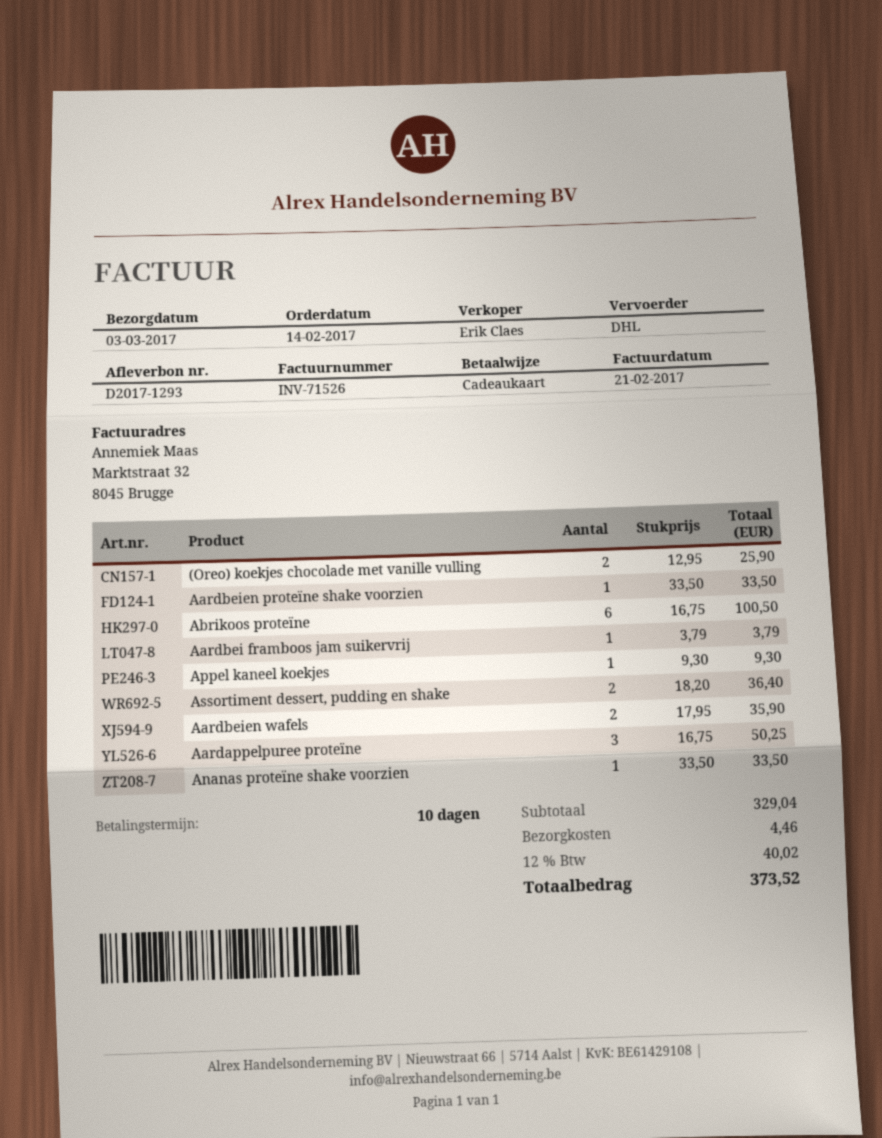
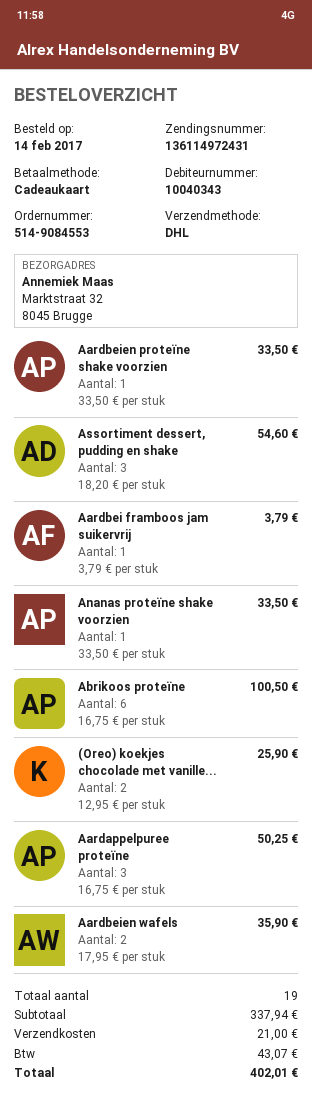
Appel kaneel koekjes: 1 x 9.30 = 9.30 -> none
Assortiment dessert, pudding en shake: 2 x 18.20 = 36.40 -> 3 x 18.20 = 54.60
subtotal: 329.04 -> 337.94
shipping: 4.46 -> 21.00
tax: 40.02 -> 43.07
total: 373.52 -> 402.01

